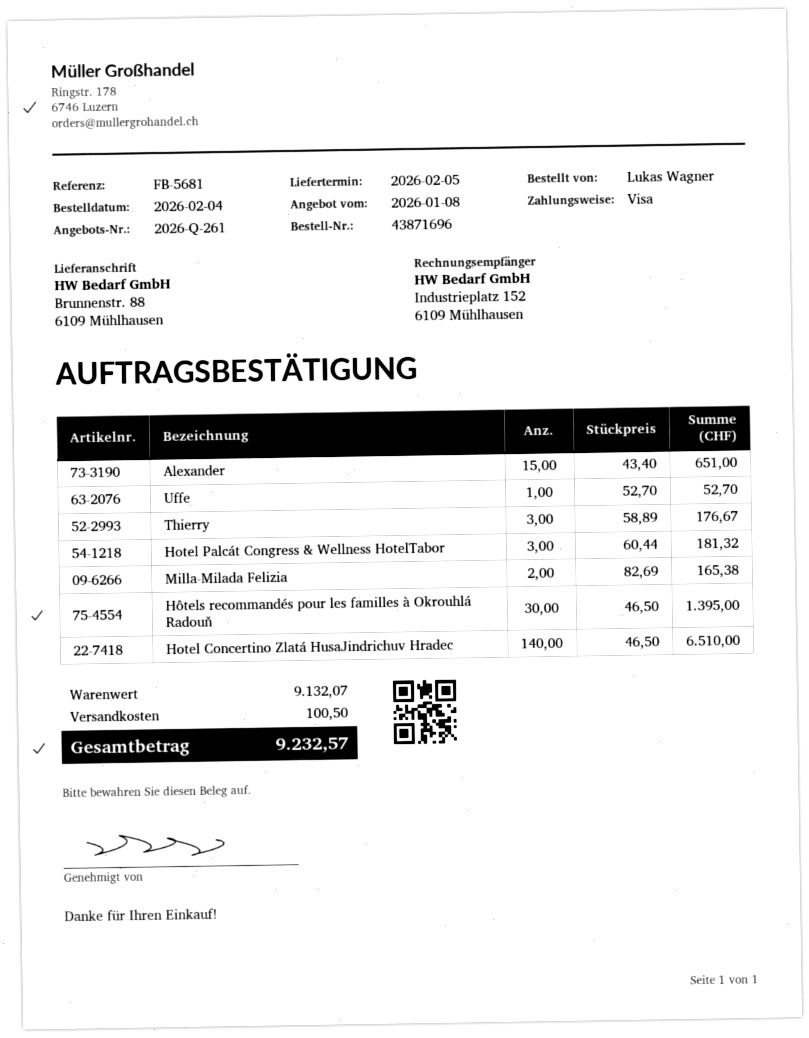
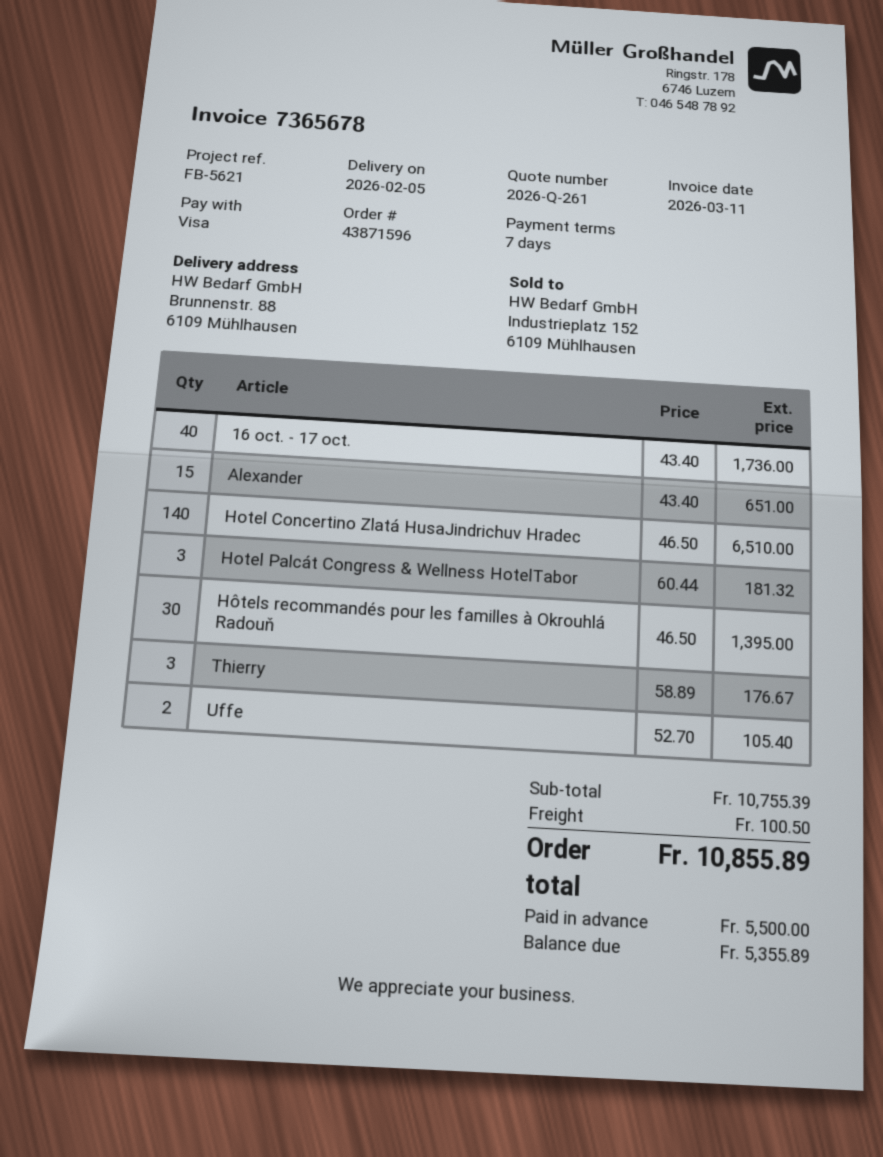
order number: 43871696 -> 43871596
reference: FB-5681 -> FB-5621
Uffe: 1 x 52.70 = 52.70 -> 2 x 52.70 = 105.40
Milla-Milada Felizia: 2 x 82.69 = 165.38 -> none
16 oct. - 17 oct.: none -> 40 x 43.40 = 1736.00
subtotal: 9132.07 -> 10755.39
total: 9232.57 -> 10855.89

